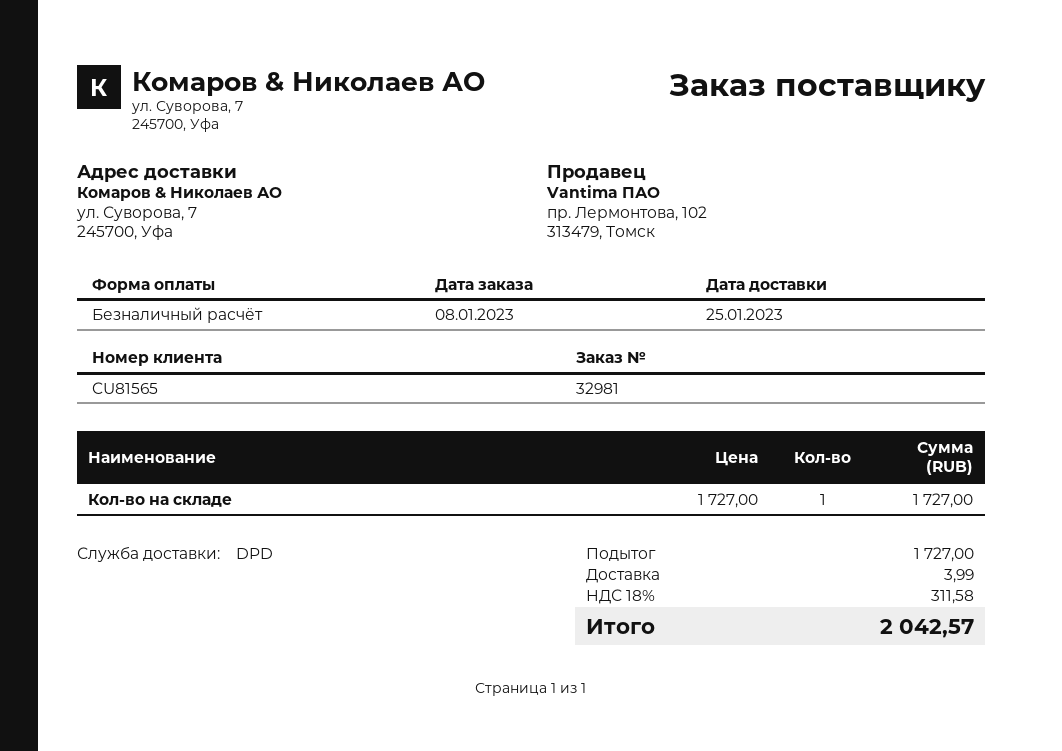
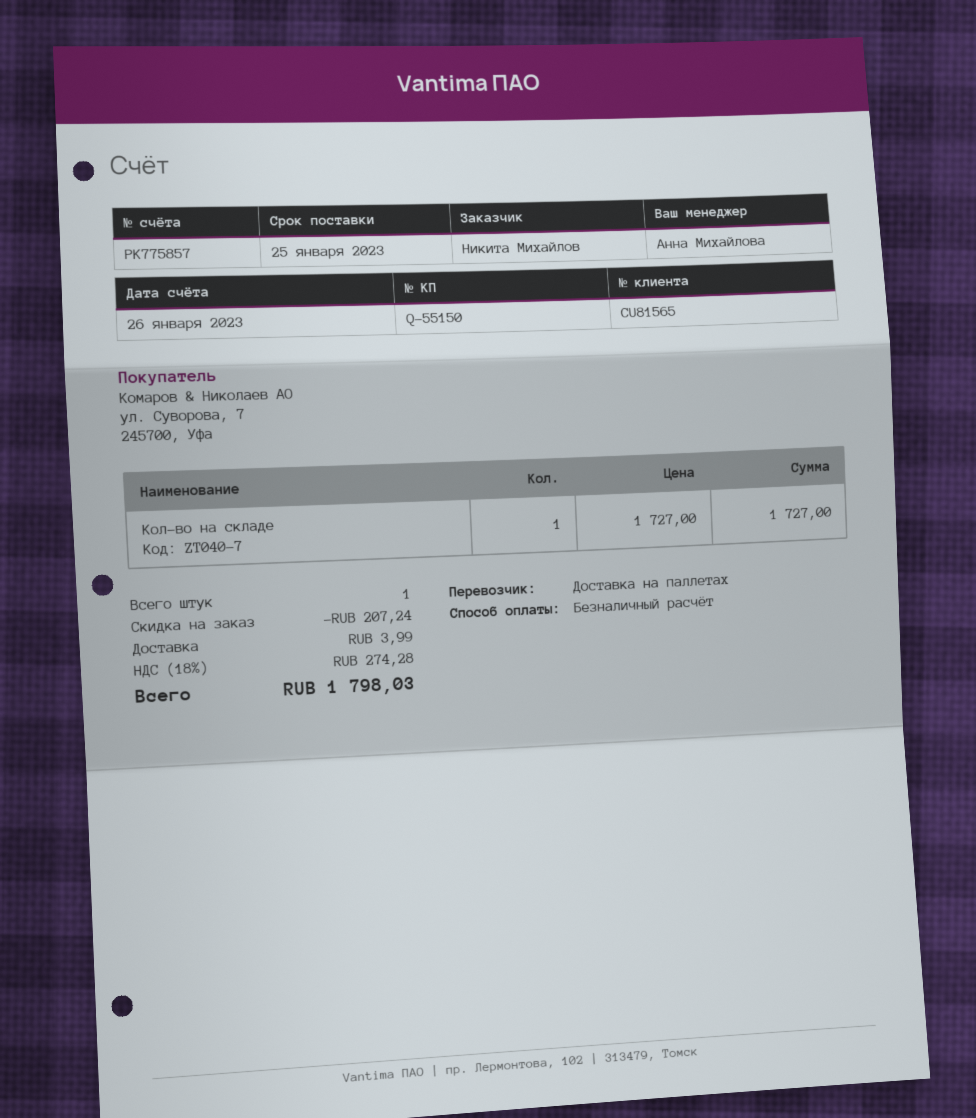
shipping method: DPD -> pallet freight
discount: none -> 207.24
tax: 18% = 311.58 -> 18% = 274.28
total: 2042.57 -> 1798.03

